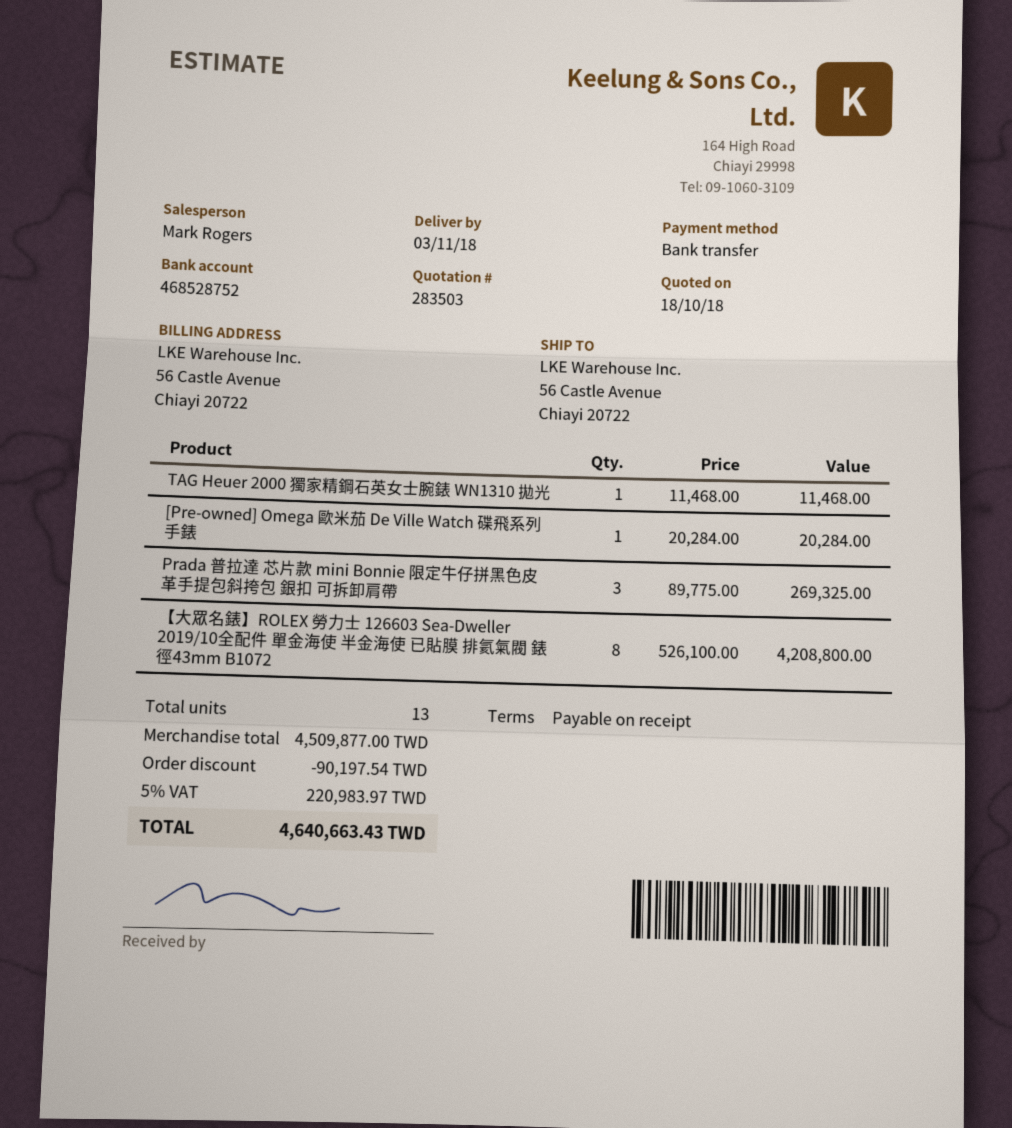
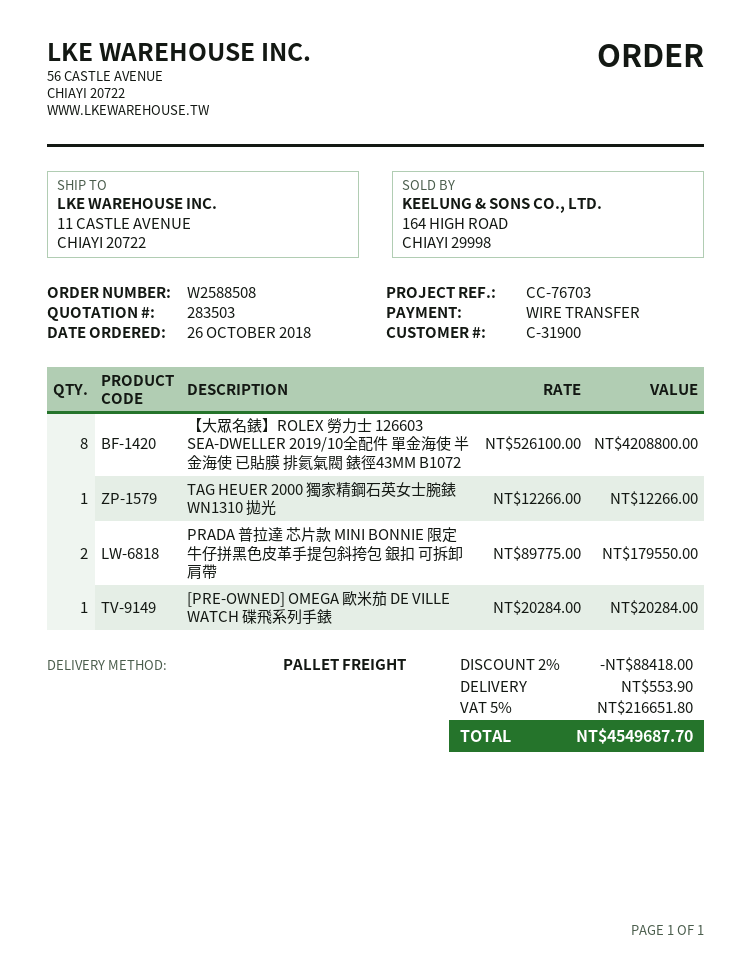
ship to: 56 Castle Avenue, Chiayi 20722 -> 11 CASTLE AVENUE, CHIAYI 20722
TAG Heuer 2000 獨家精鋼石英女士腕錶 WN1310 拋光: 1 x 11468.00 = 11468.00 -> 1 x 12266.00 = 12266.00
Prada 普拉達 芯片款 mini Bonnie 限定牛仔拼黑色皮革手提包斜挎包 銀扣 可拆卸肩帶: 3 x 89775.00 = 269325.00 -> 2 x 89775.00 = 179550.00
discount: 90197.54 -> 88418.00
shipping: none -> 553.90
tax: 5% = 220983.97 -> 5% = 216651.80
total: 4640663.43 -> 4549687.70

